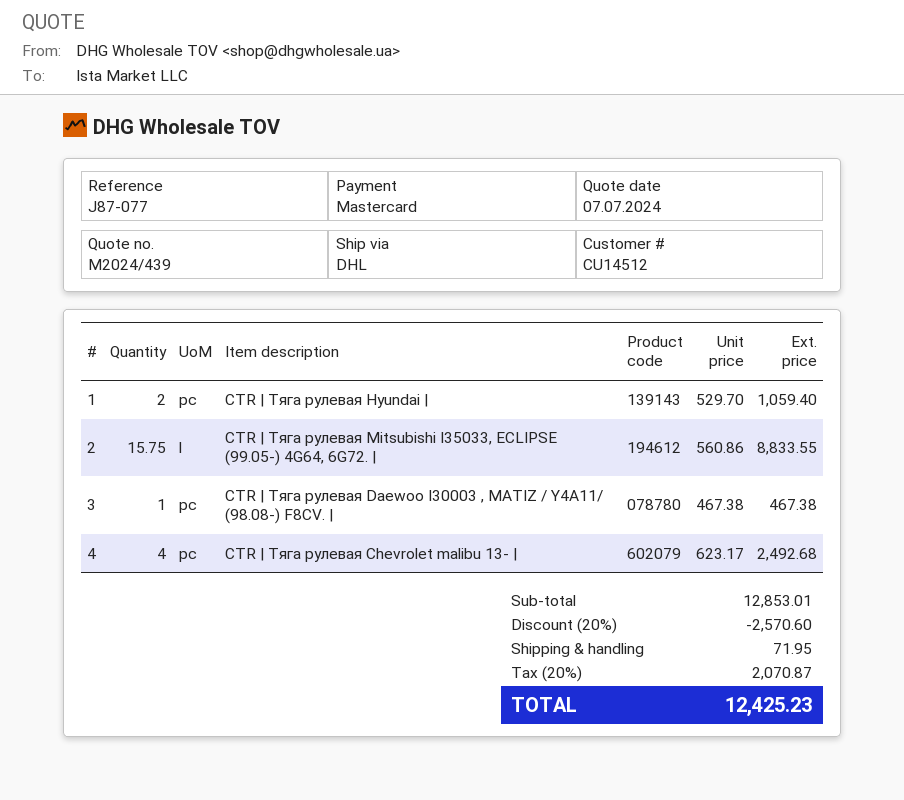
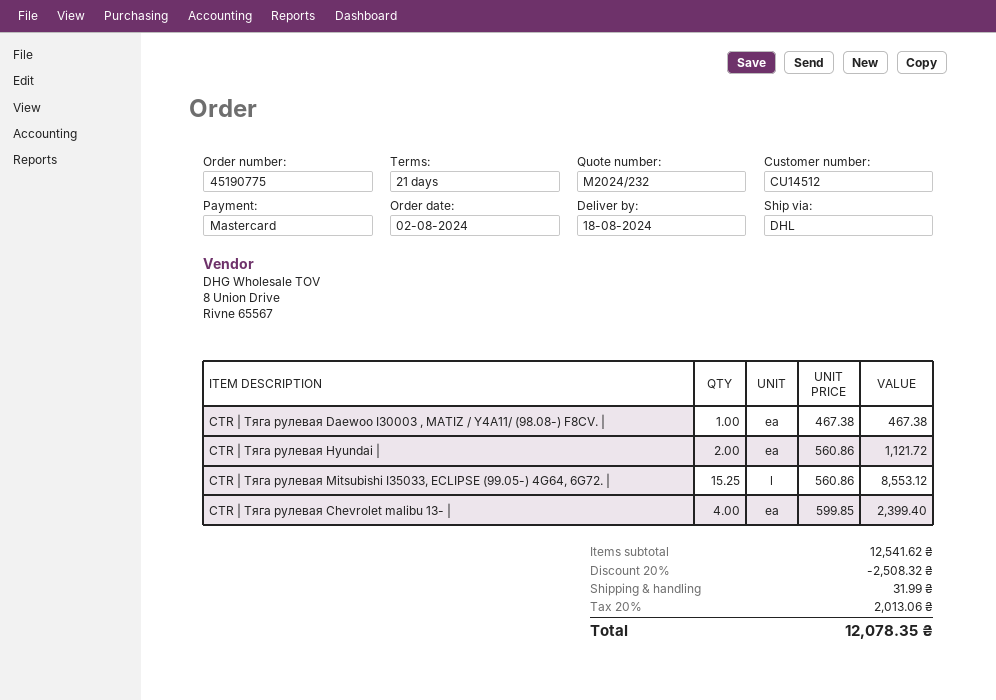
quote number: M2024/439 -> M2024/232
CTR | Тяга рулевая Hyundai |: 2 x 529.70 = 1059.40 -> 2 x 560.86 = 1121.72
CTR | Тяга рулевая Mitsubishi I35033, ECLIPSE (99.05-) 4G64, 6G72. |: 15.75 x 560.86 = 8833.55 -> 15.25 x 560.86 = 8553.12
CTR | Тяга рулевая Chevrolet malibu 13- |: 4 x 623.17 = 2492.68 -> 4 x 599.85 = 2399.40
subtotal: 12853.01 -> 12541.62
discount: 20% = 2570.60 -> 20% = 2508.32
shipping: 71.95 -> 31.99
tax: 20% = 2070.87 -> 20% = 2013.06
total: 12425.23 -> 12078.35

